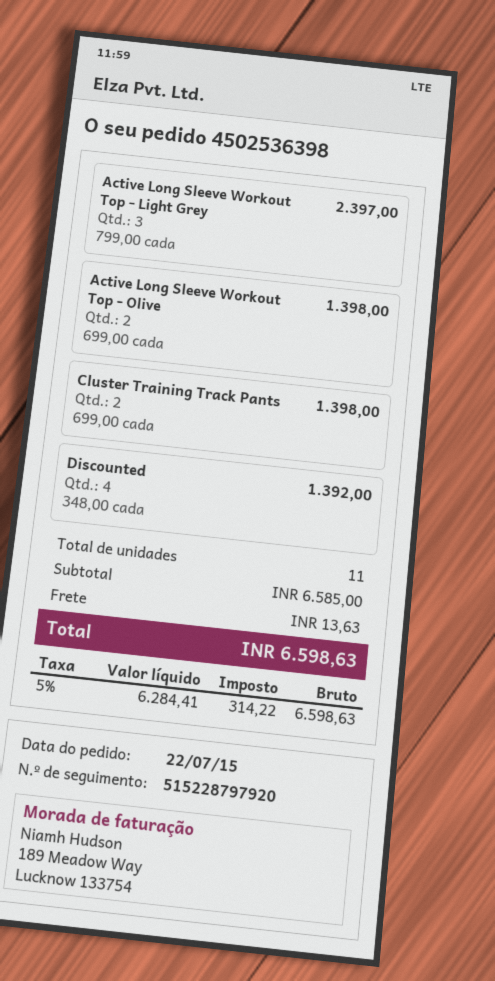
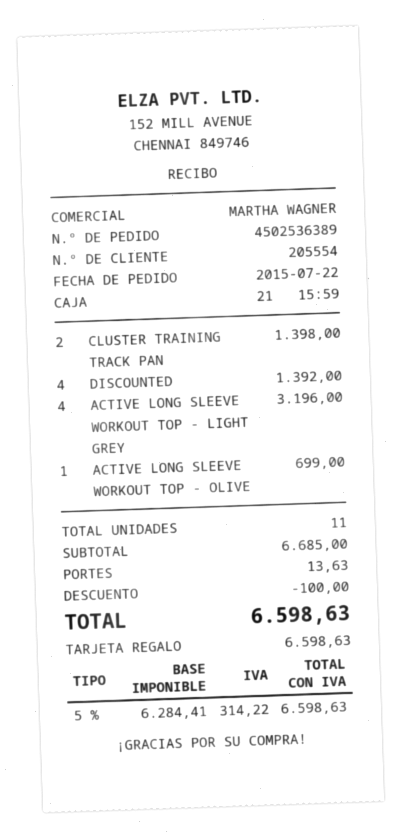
order number: 4502536398 -> 4502536389
Active Long Sleeve Workout Top - Light Grey: 3 for 2397.00 -> 4 for 3196.00
Active Long Sleeve Workout Top - Olive: 2 for 1398.00 -> 1 for 699.00
subtotal: 6585.00 -> 6685.00
discount: none -> 100.00

